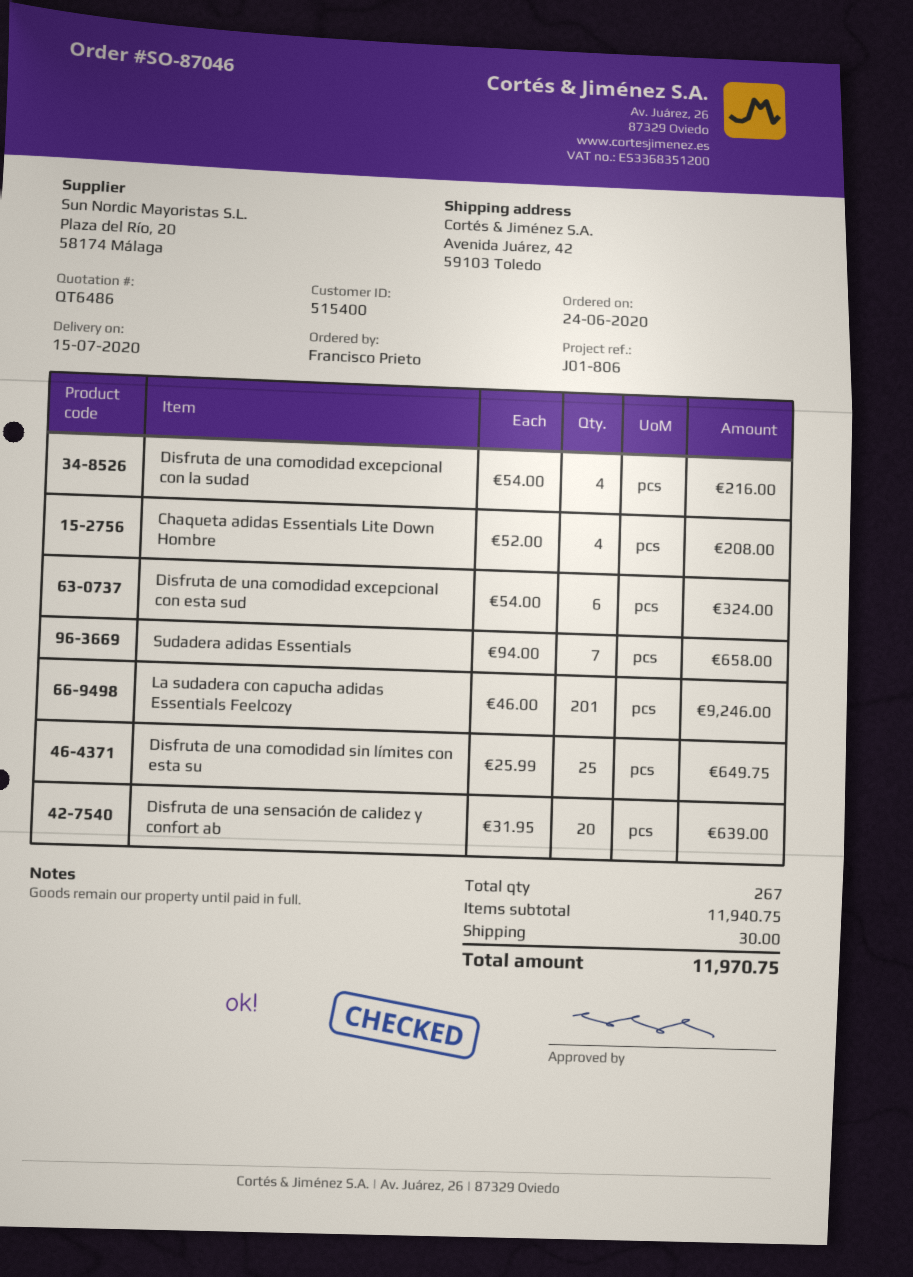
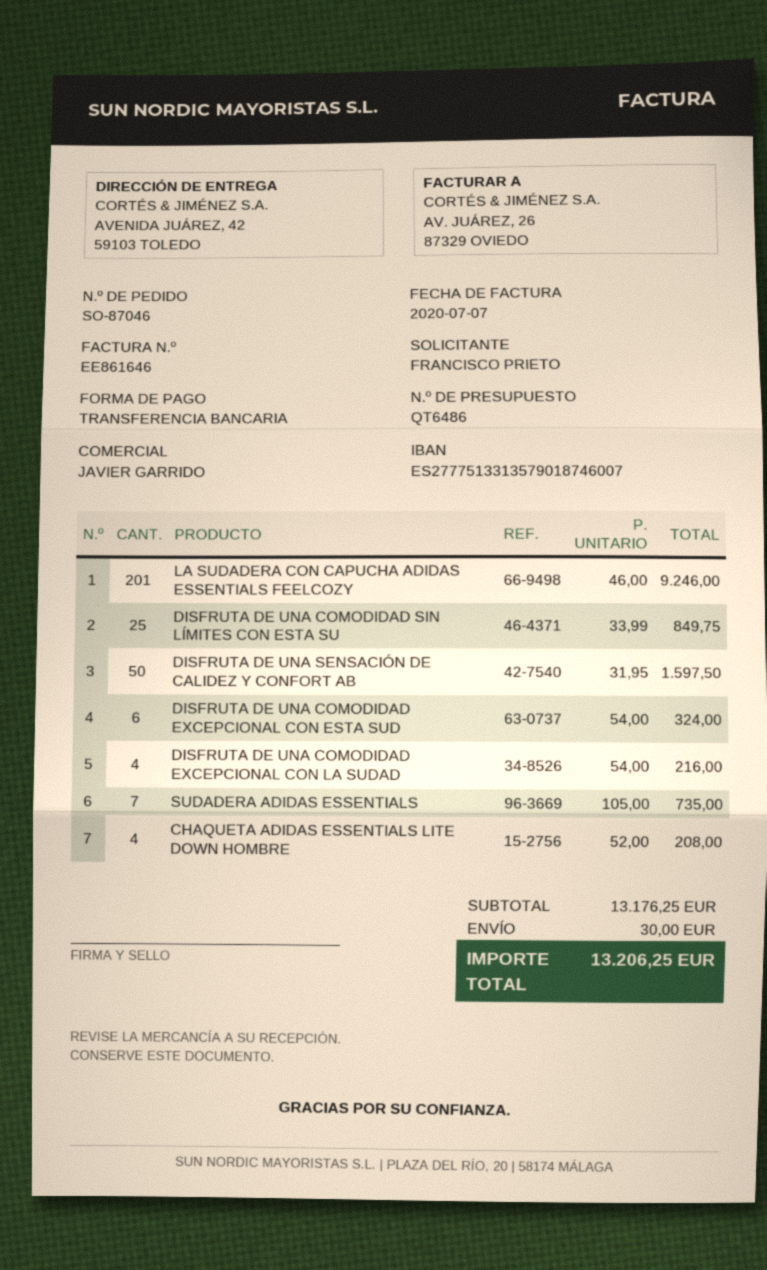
Sudadera adidas Essentials: 7 x 94.00 = 658.00 -> 7 x 105.00 = 735.00
Disfruta de una comodidad sin límites con esta su: 25 x 25.99 = 649.75 -> 25 x 33.99 = 849.75
Disfruta de una sensación de calidez y confort ab: 20 x 31.95 = 639.00 -> 50 x 31.95 = 1597.50
subtotal: 11940.75 -> 13176.25
total: 11970.75 -> 13206.25

